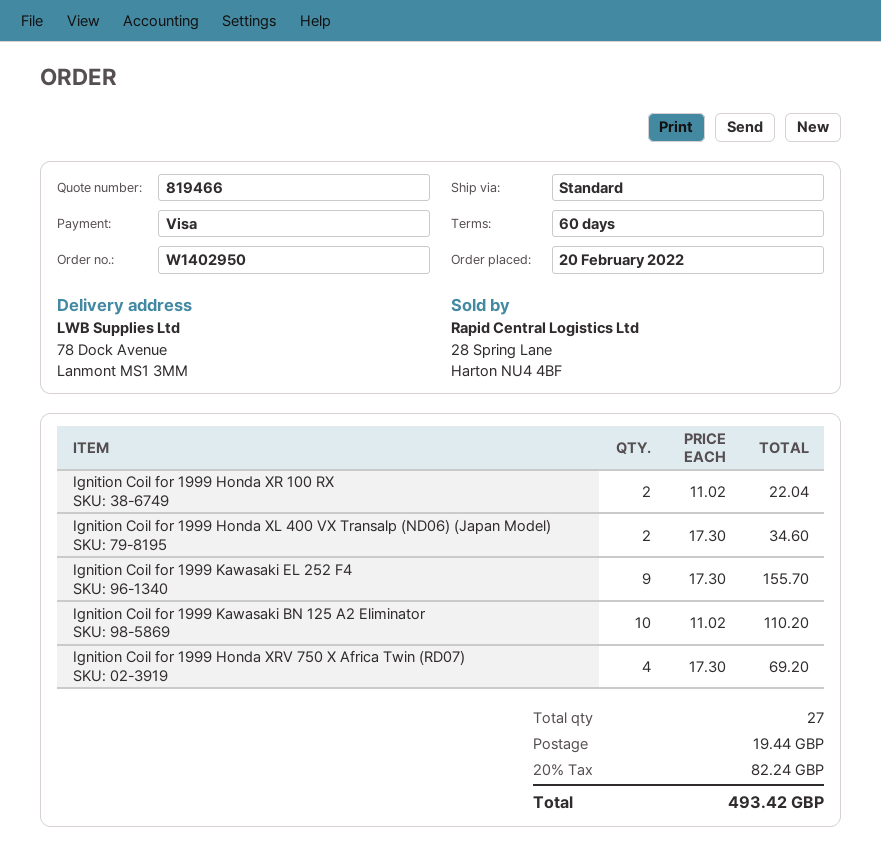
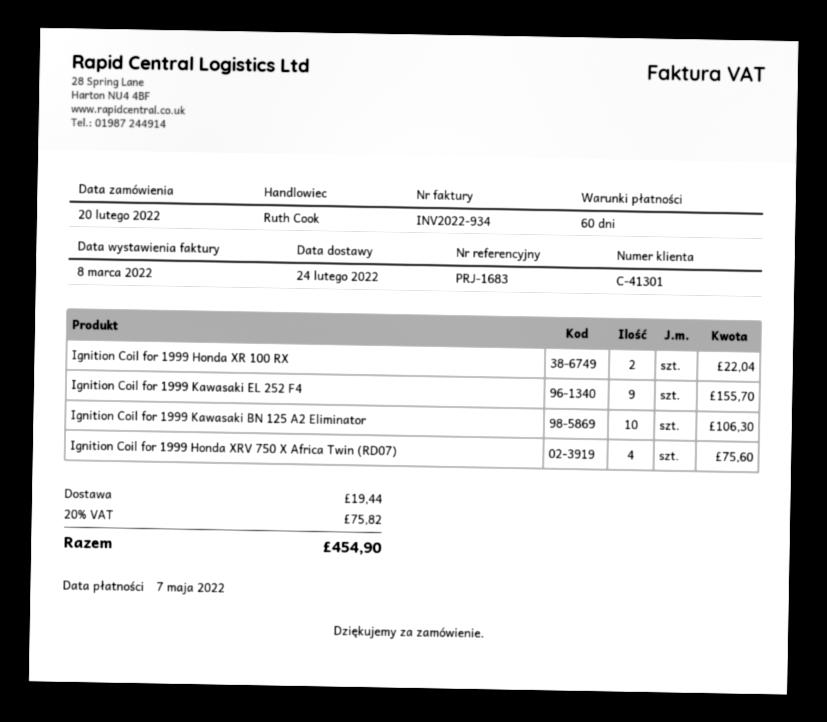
Ignition Coil for 1999 Honda XL 400 VX Transalp (ND06) (Japan Model): 2 for 34.60 -> none
Ignition Coil for 1999 Kawasaki BN 125 A2 Eliminator: 10 for 110.20 -> 10 for 106.30
Ignition Coil for 1999 Honda XRV 750 X Africa Twin (RD07): 4 for 69.20 -> 4 for 75.60
tax: 20% = 82.24 -> 20% = 75.82
total: 493.42 -> 454.90

